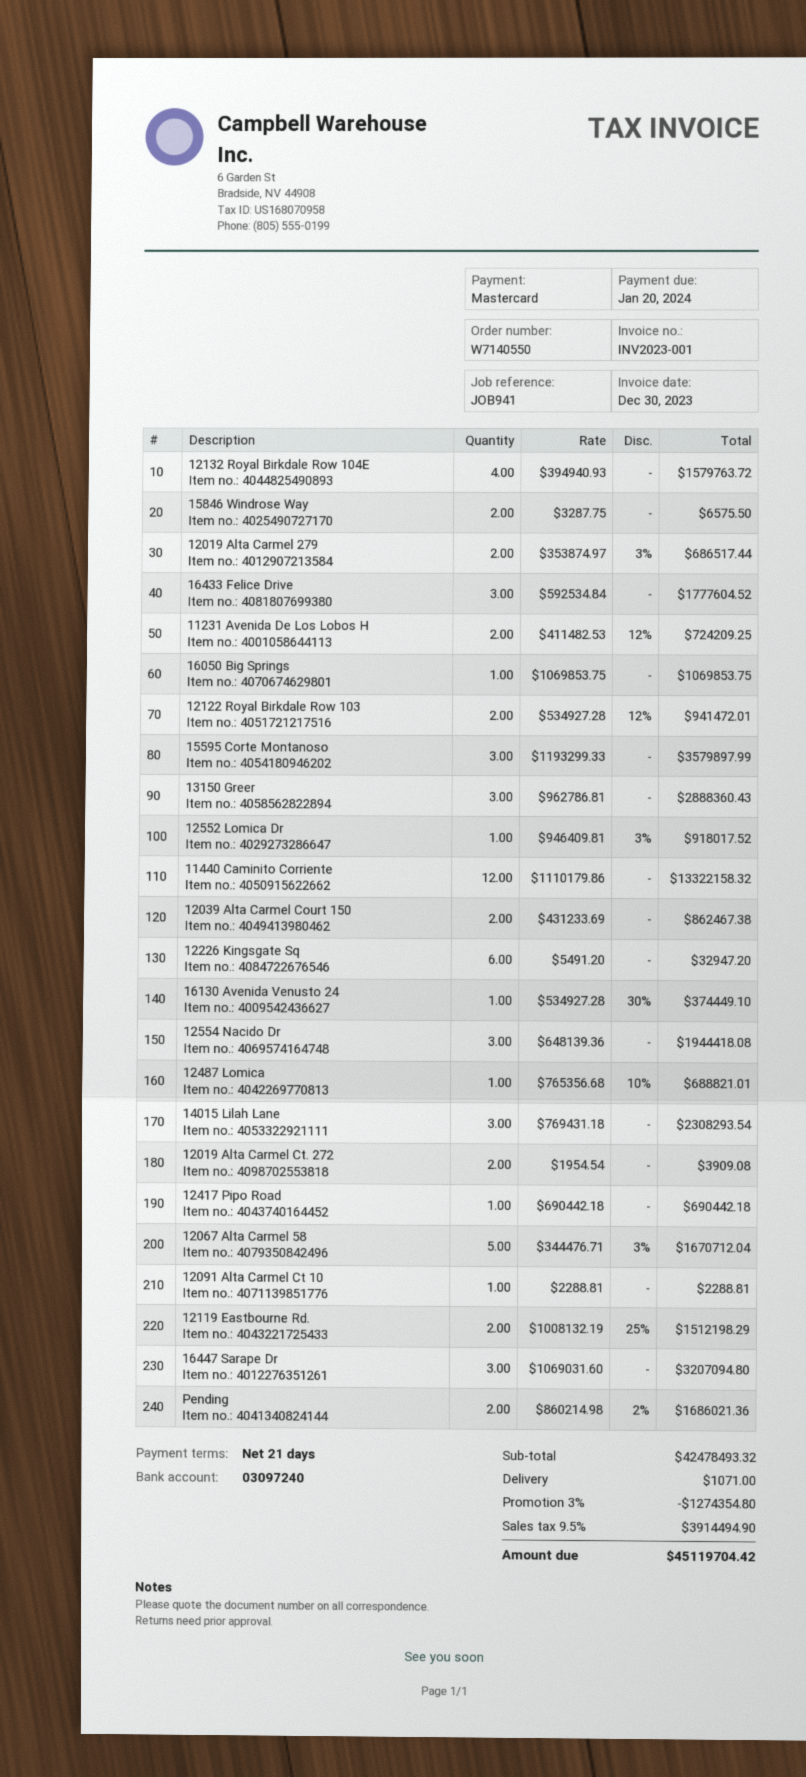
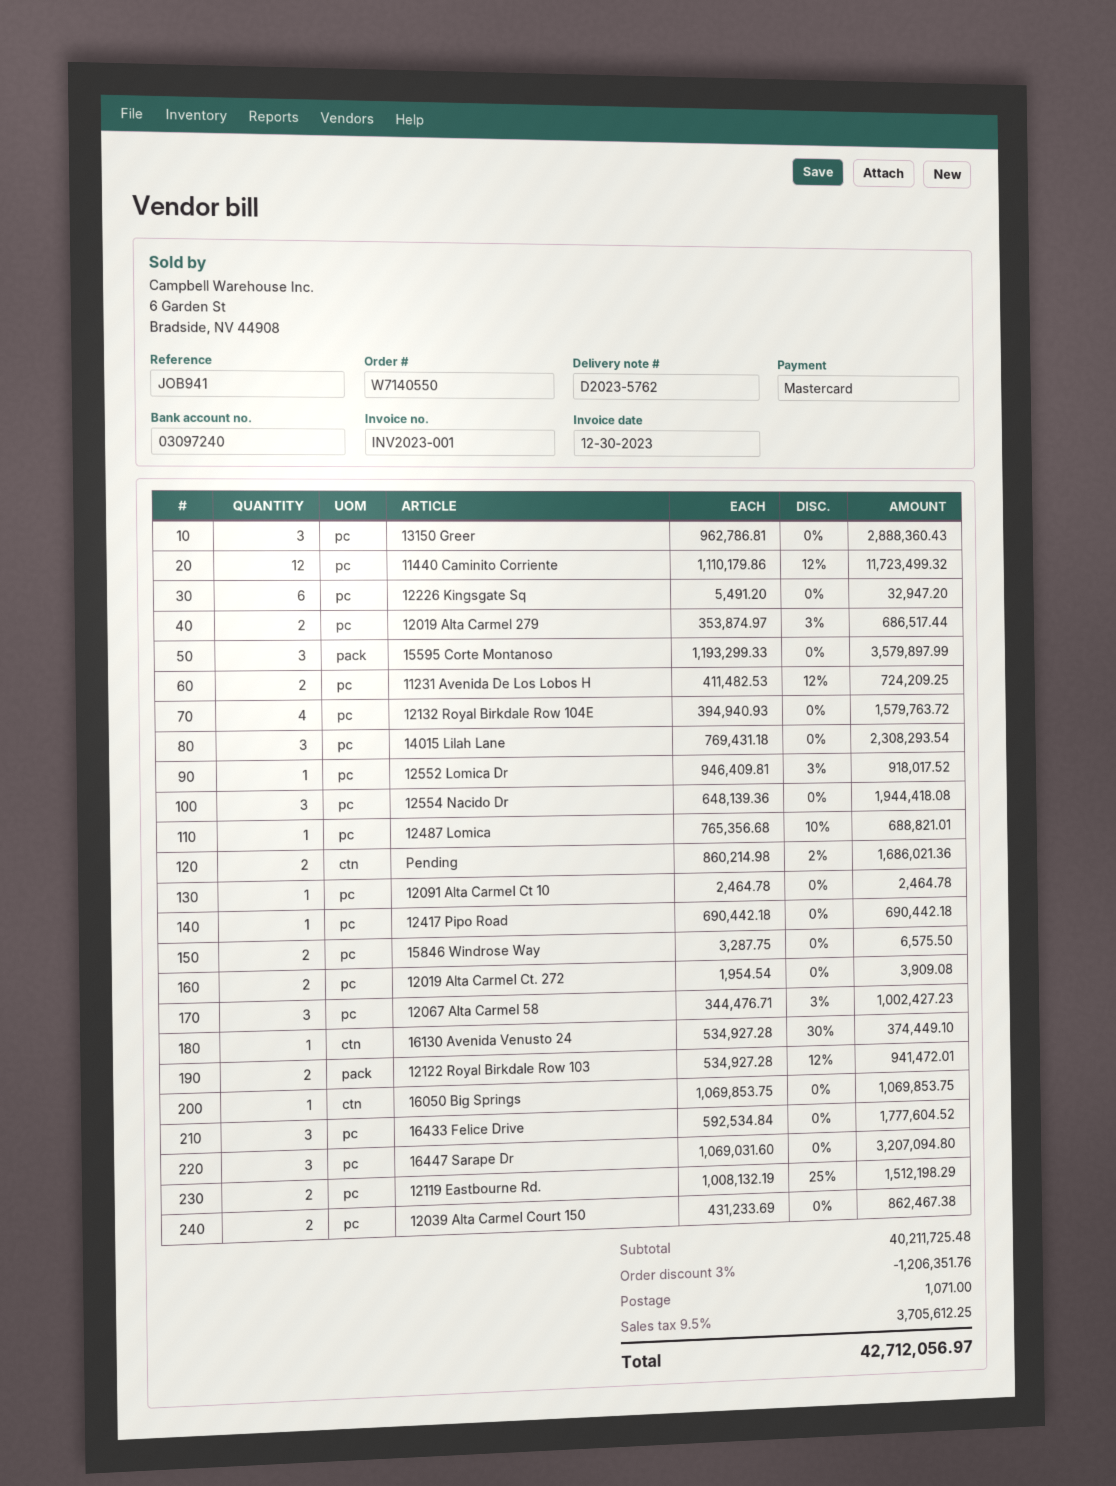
11440 Caminito Corriente: 12 x 1110179.86 = 13322158.32 -> 12 x 1110179.86 - 12% = 11723499.32
12067 Alta Carmel 58: 5 x 344476.71 - 3% = 1670712.04 -> 3 x 344476.71 - 3% = 1002427.23
12091 Alta Carmel Ct 10: 1 x 2288.81 = 2288.81 -> 1 x 2464.78 = 2464.78
subtotal: 42478493.32 -> 40211725.48
discount: 3% = 1274354.80 -> 3% = 1206351.76
tax: 9.5% = 3914494.90 -> 9.5% = 3705612.25
total: 45119704.42 -> 42712056.97

